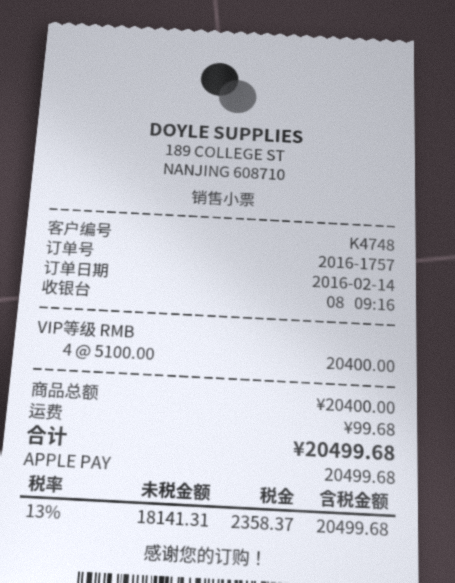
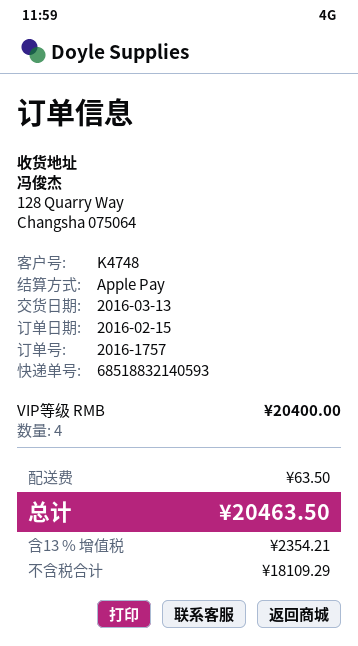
order date: 2016-02-14 -> 2016-02-15
shipping: 99.68 -> 63.50
net: 18141.31 -> 18109.29
tax: 13% = 2358.37 -> 13% = 2354.21
total: 20499.68 -> 20463.50

